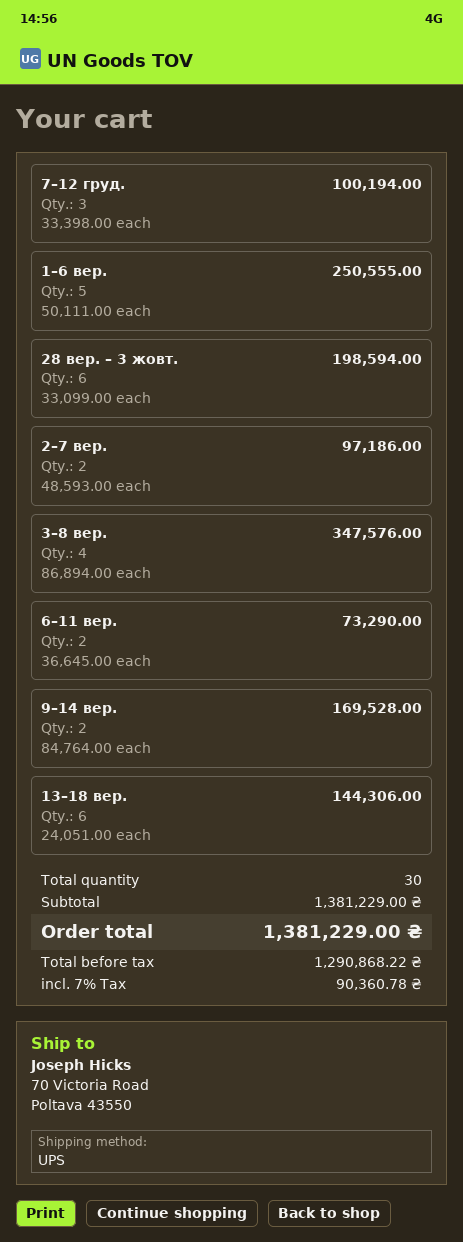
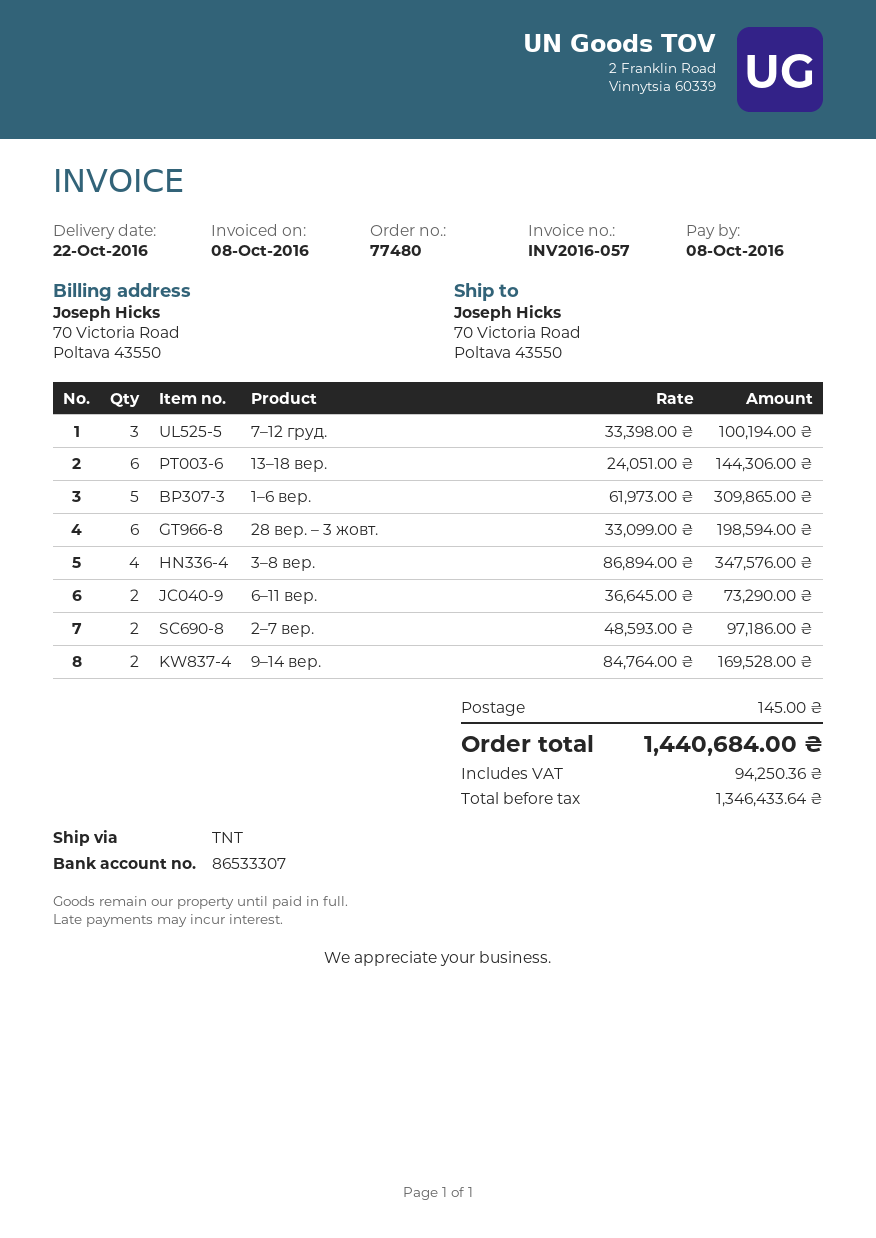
shipping method: UPS -> TNT
1–6 вер.: 5 x 50111.00 = 250555.00 -> 5 x 61973.00 = 309865.00
shipping: none -> 145.00
net: 1290868.22 -> 1346433.64
tax: 90360.78 -> 94250.36
total: 1381229.00 -> 1440684.00

